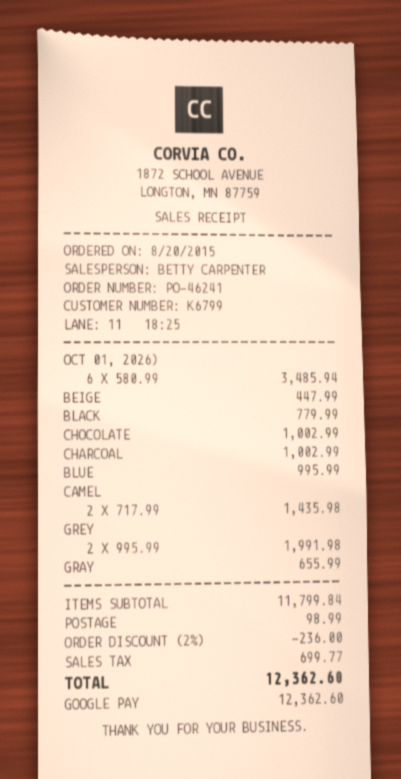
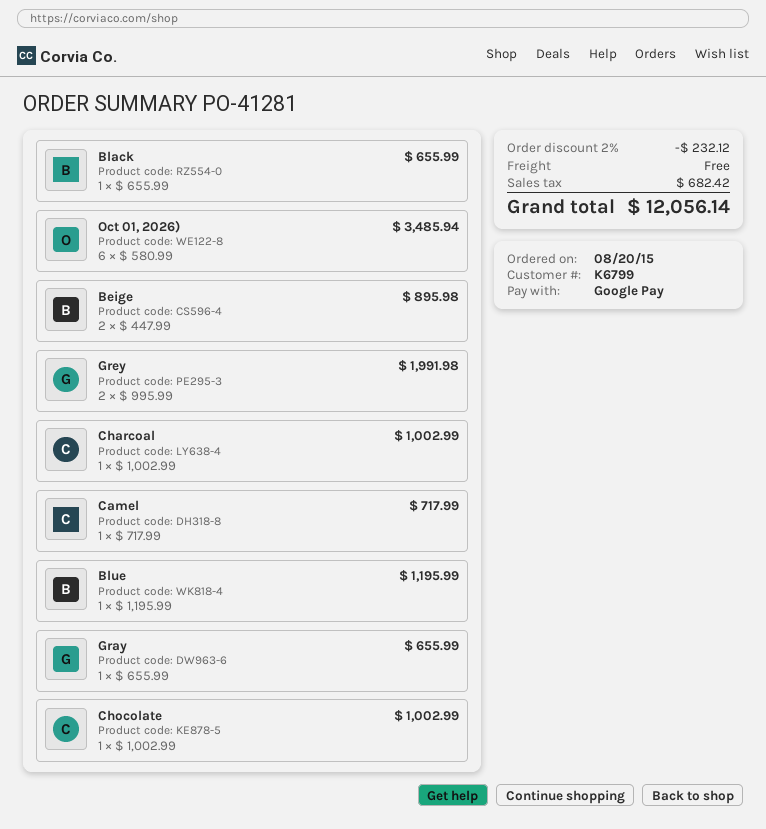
order number: PO-46241 -> PO-41281
BEIGE: 1 x 447.99 = 447.99 -> 2 x 447.99 = 895.98
BLACK: 1 x 779.99 = 779.99 -> 1 x 655.99 = 655.99
BLUE: 1 x 995.99 = 995.99 -> 1 x 1195.99 = 1195.99
CAMEL: 2 x 717.99 = 1435.98 -> 1 x 717.99 = 717.99
discount: 2% = 236.00 -> 2% = 232.12
shipping: 98.99 -> 0.00
tax: 699.77 -> 682.42
total: 12362.60 -> 12056.14

